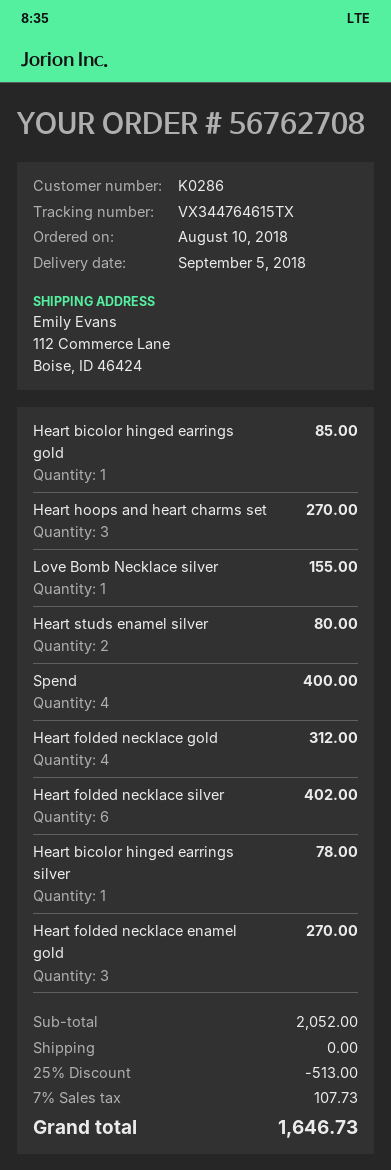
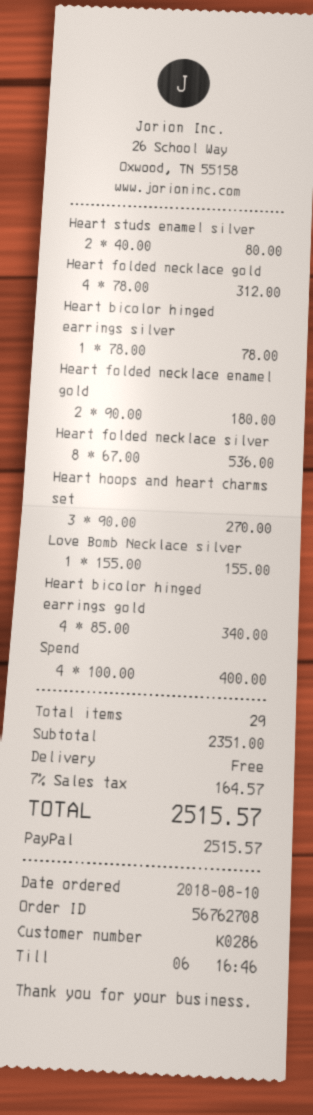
Heart bicolor hinged earrings gold: 1 for 85.00 -> 4 for 340.00
Heart folded necklace silver: 6 for 402.00 -> 8 for 536.00
Heart folded necklace enamel gold: 3 for 270.00 -> 2 for 180.00
subtotal: 2052.00 -> 2351.00
discount: 25% = 513.00 -> none
tax: 7% = 107.73 -> 7% = 164.57
total: 1646.73 -> 2515.57

